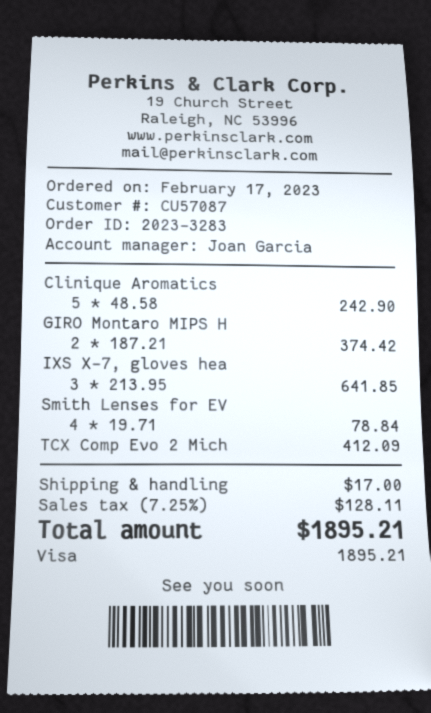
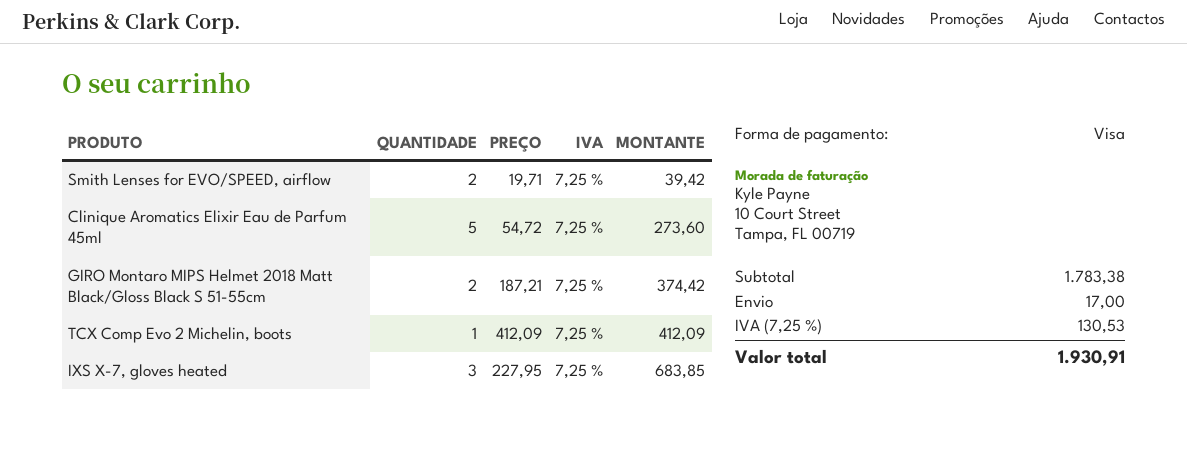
Clinique Aromatics: 5 x 48.58 = 242.90 -> 5 x 54.72 = 273.60
IXS X-7, gloves hea: 3 x 213.95 = 641.85 -> 3 x 227.95 = 683.85
Smith Lenses for EV: 4 x 19.71 = 78.84 -> 2 x 19.71 = 39.42
tax: 7.25% = 128.11 -> 7.25% = 130.53
total: 1895.21 -> 1930.91

